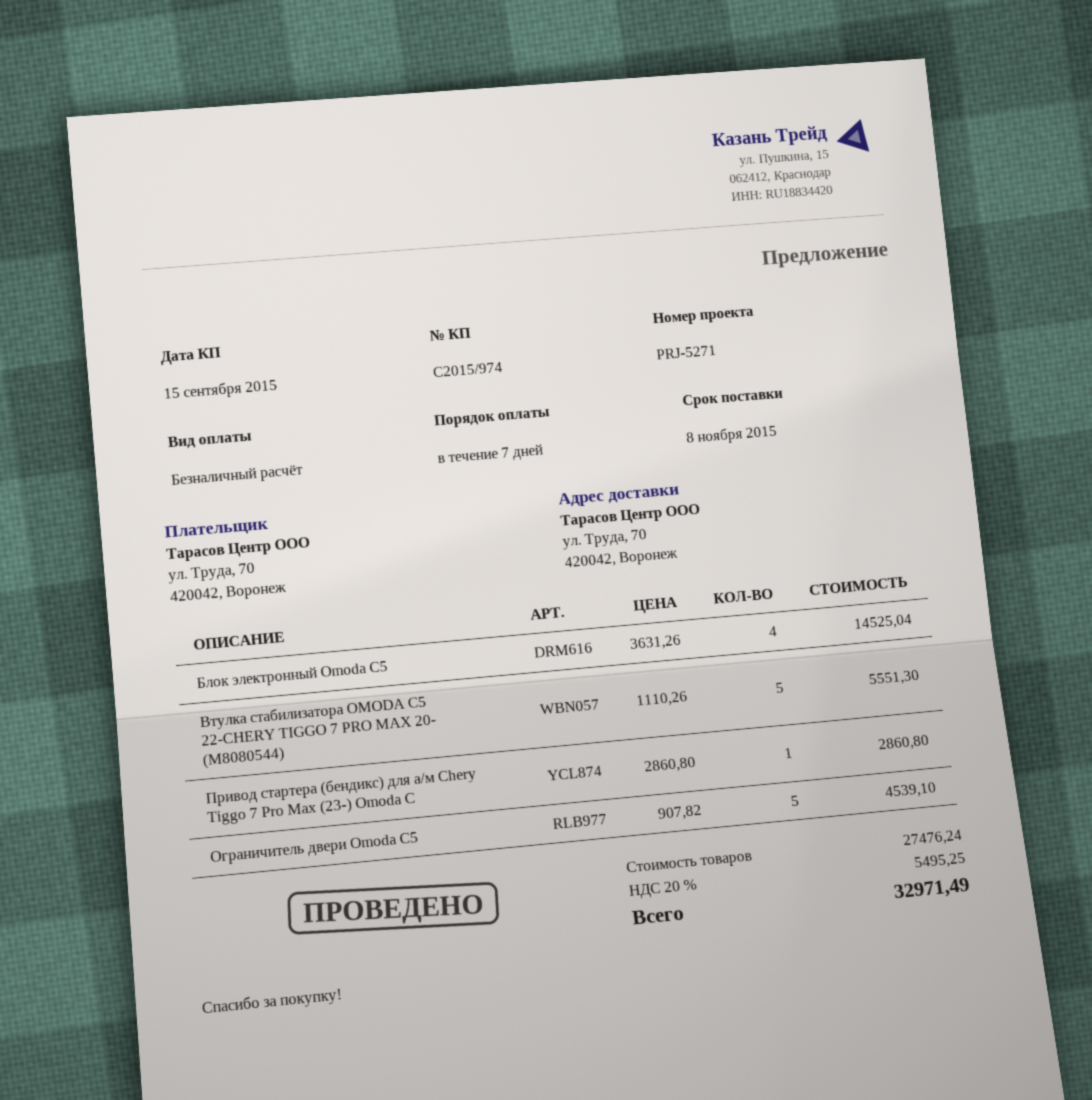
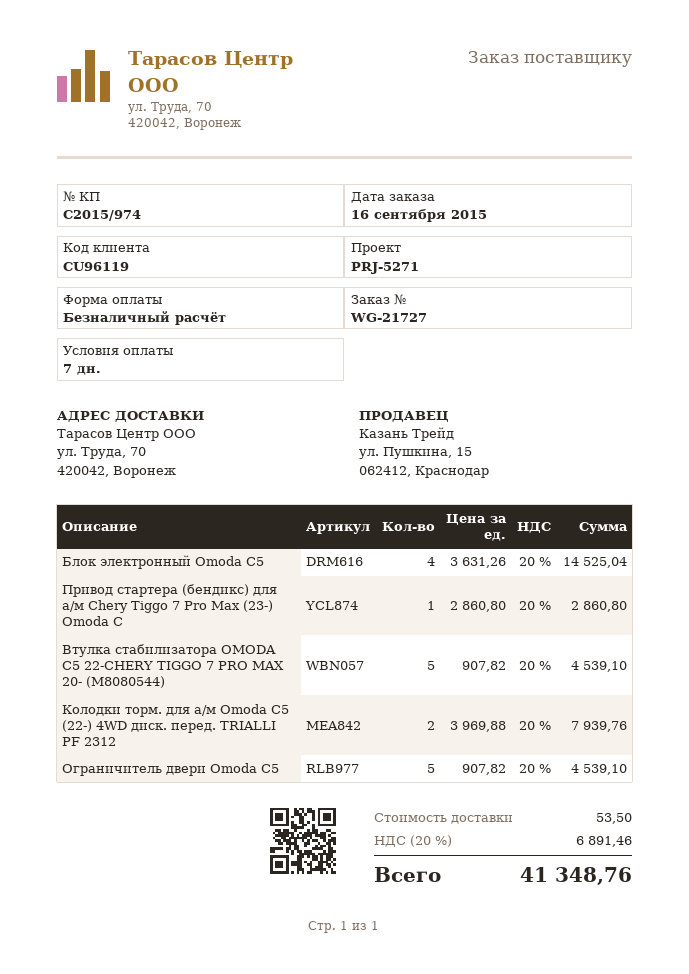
Втулка стабилизатора OMODA C5 22-CHERY TIGGO 7 PRO MAX 20- (M8080544): 5 x 1110.26 = 5551.30 -> 5 x 907.82 = 4539.10
Колодки торм. для а/м Omoda C5 (22-) 4WD диск. перед. TRIALLI PF 2312: none -> 2 x 3969.88 = 7939.76
shipping: none -> 53.50
tax: 20% = 5495.25 -> 20% = 6891.46
total: 32971.49 -> 41348.76

